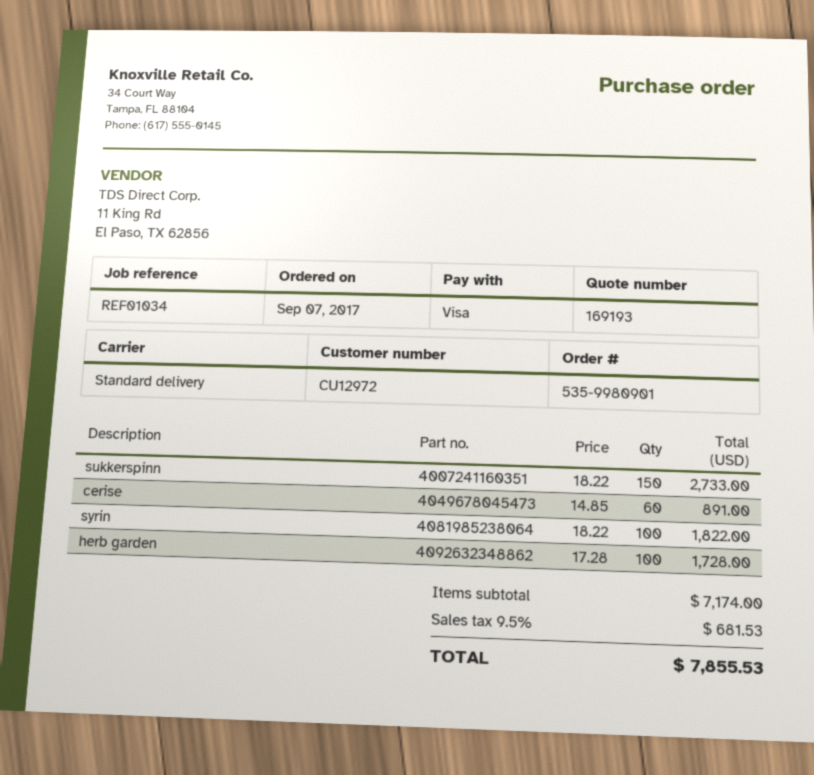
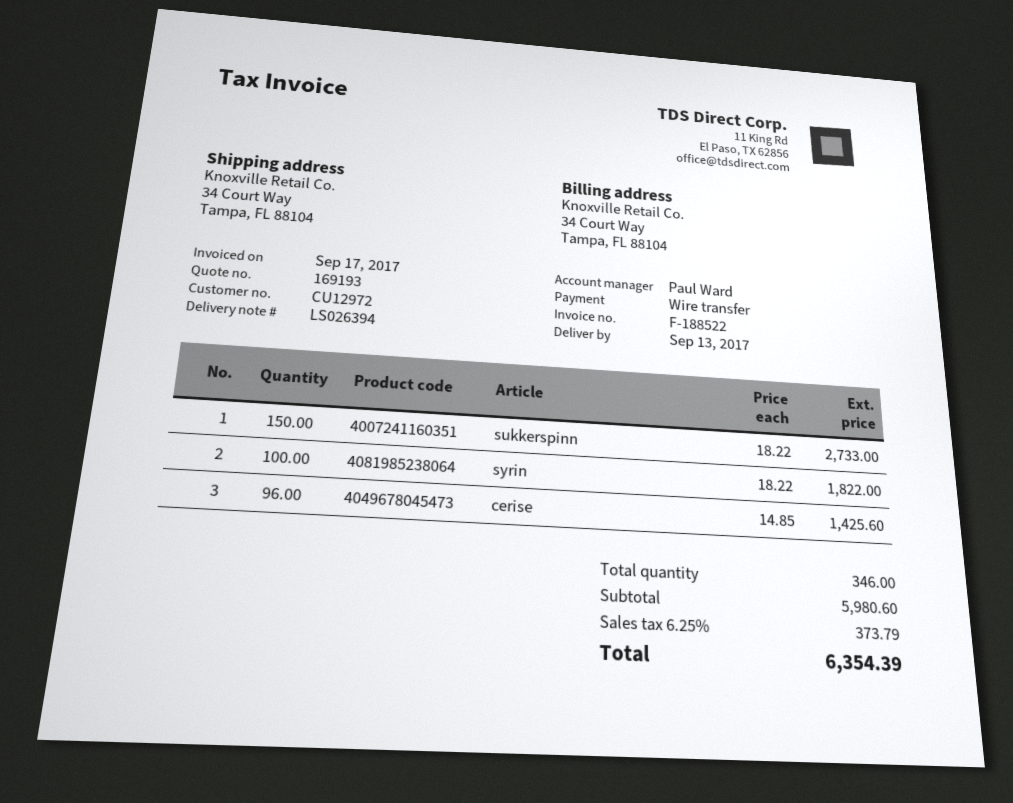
payment method: Visa -> bank transfer
cerise: 60 x 14.85 = 891.00 -> 96 x 14.85 = 1425.60
herb garden: 100 x 17.28 = 1728.00 -> none
subtotal: 7174.00 -> 5980.60
tax: 9.5% = 681.53 -> 6.25% = 373.79
total: 7855.53 -> 6354.39

